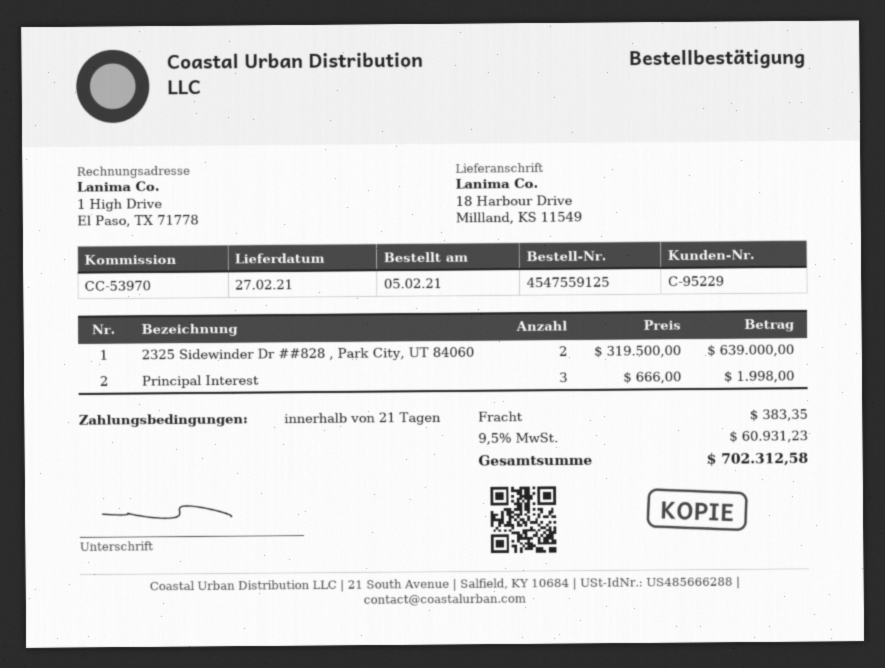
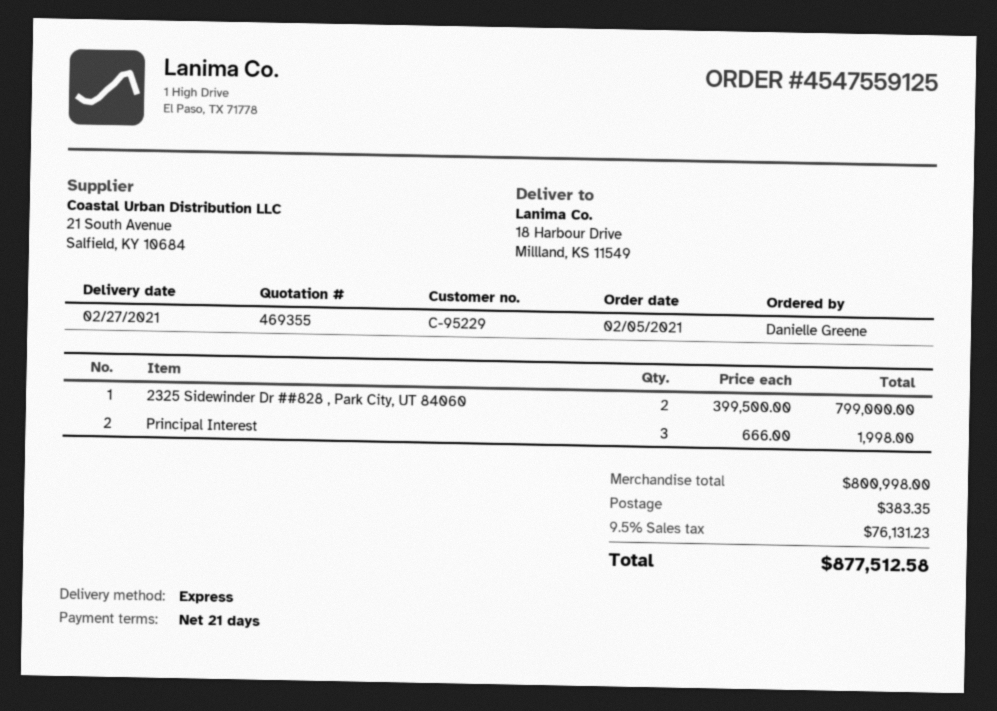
2325 Sidewinder Dr ##828 , Park City, UT 84060: 2 x 319500.00 = 639000.00 -> 2 x 399500.00 = 799000.00
tax: 9.5% = 60931.23 -> 9.5% = 76131.23
total: 702312.58 -> 877512.58

